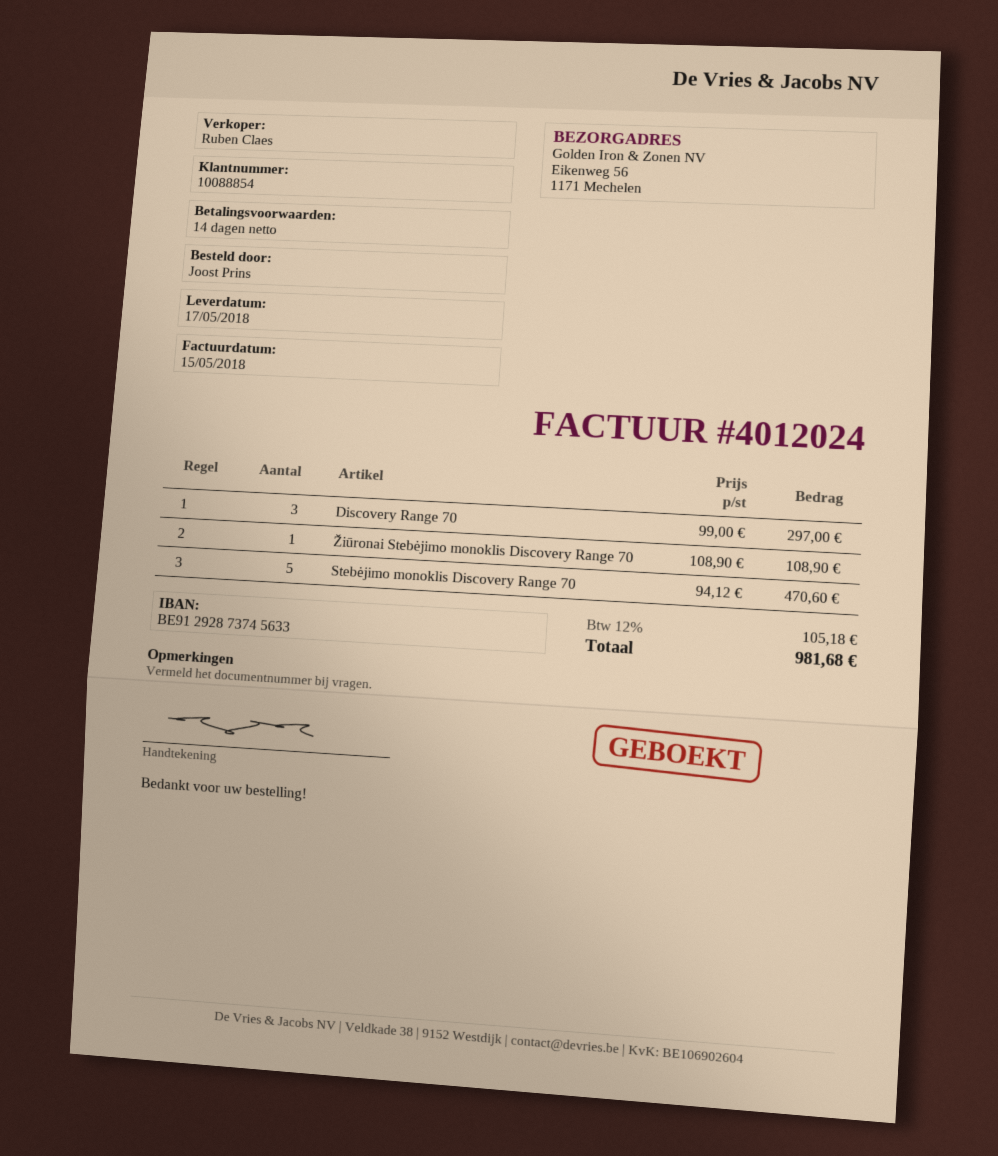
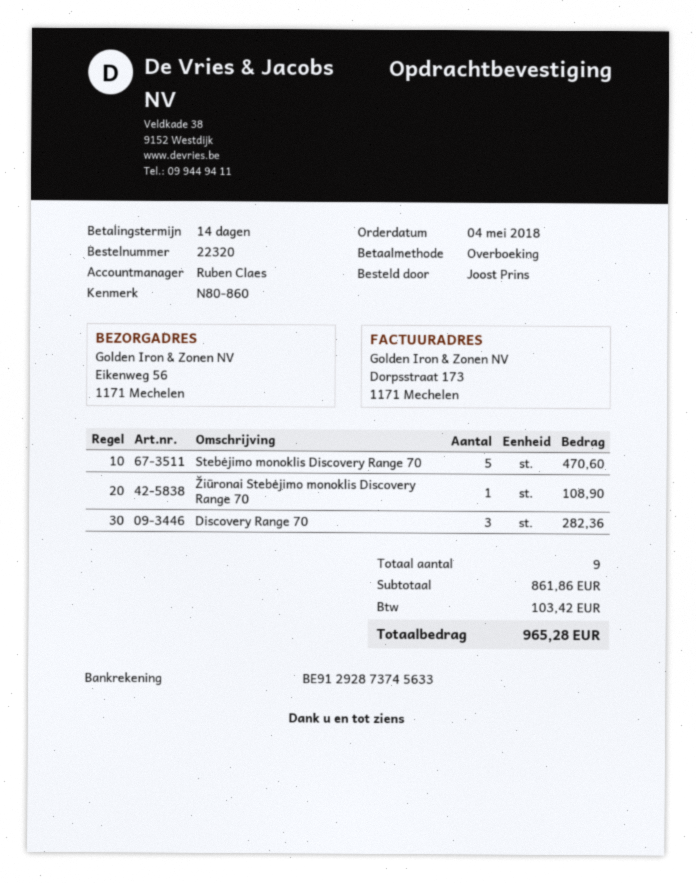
Discovery Range 70: 3 for 297.00 -> 3 for 282.36
tax: 105.18 -> 103.42
total: 981.68 -> 965.28

